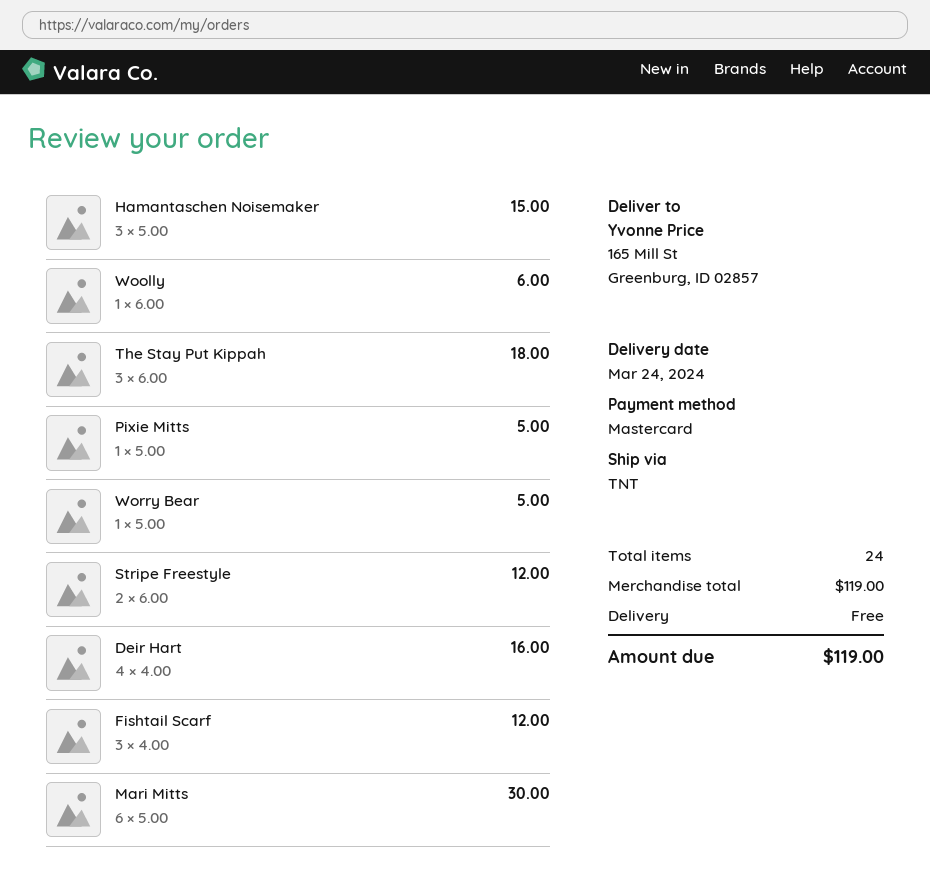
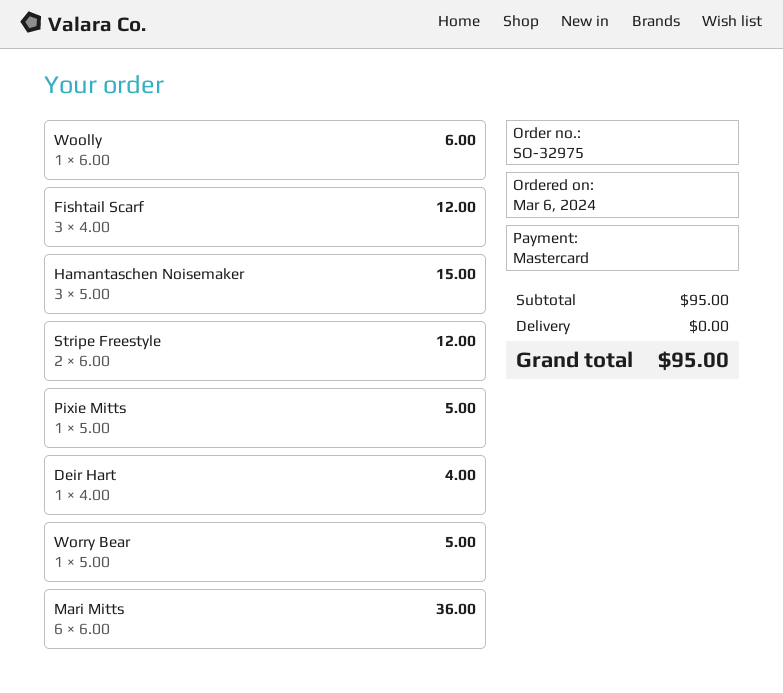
The Stay Put Kippah: 3 x 6.00 = 18.00 -> none
Deir Hart: 4 x 4.00 = 16.00 -> 1 x 4.00 = 4.00
Mari Mitts: 6 x 5.00 = 30.00 -> 6 x 6.00 = 36.00
subtotal: 119.00 -> 95.00
total: 119.00 -> 95.00

